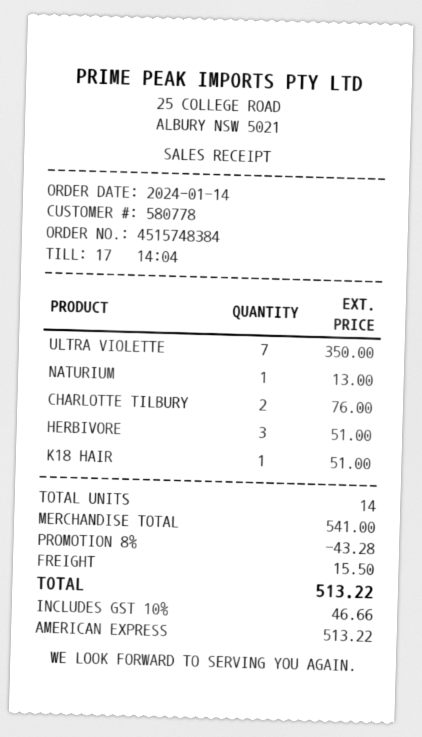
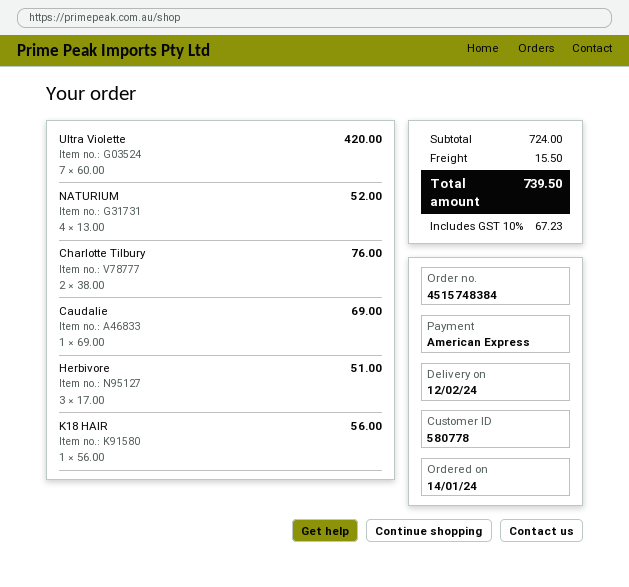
ULTRA VIOLETTE: 7 for 350.00 -> 7 for 420.00
NATURIUM: 1 for 13.00 -> 4 for 52.00
K18 HAIR: 1 for 51.00 -> 1 for 56.00
Caudalie: none -> 1 for 69.00
subtotal: 541.00 -> 724.00
discount: 8% = 43.28 -> none
tax: 10% = 46.66 -> 10% = 67.23
total: 513.22 -> 739.50

